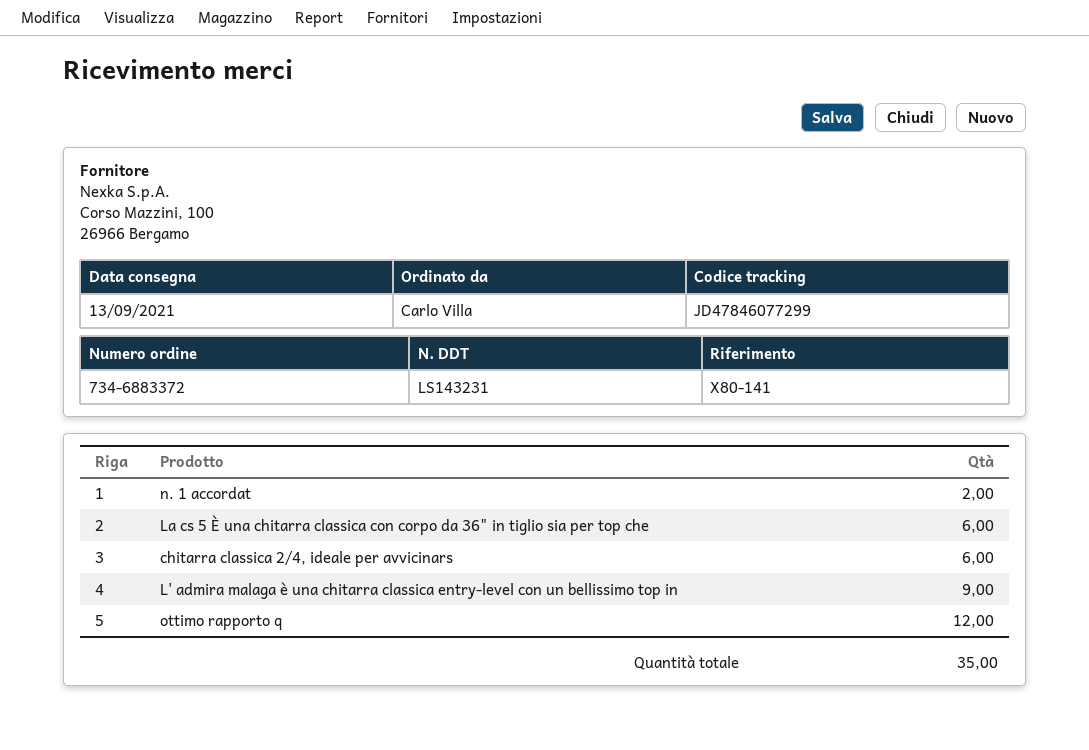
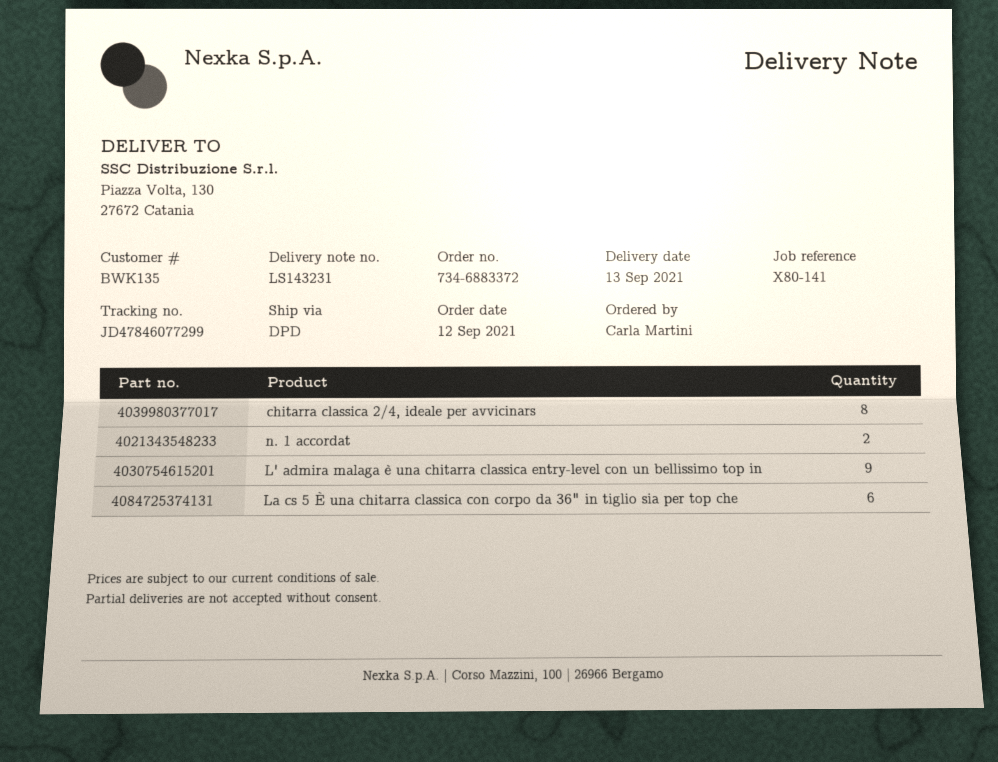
ordered by: Carlo Villa -> Carla Martini
chitarra classica 2/4, ideale per avvicinars: 6 -> 8
ottimo rapporto q: 12 -> none

